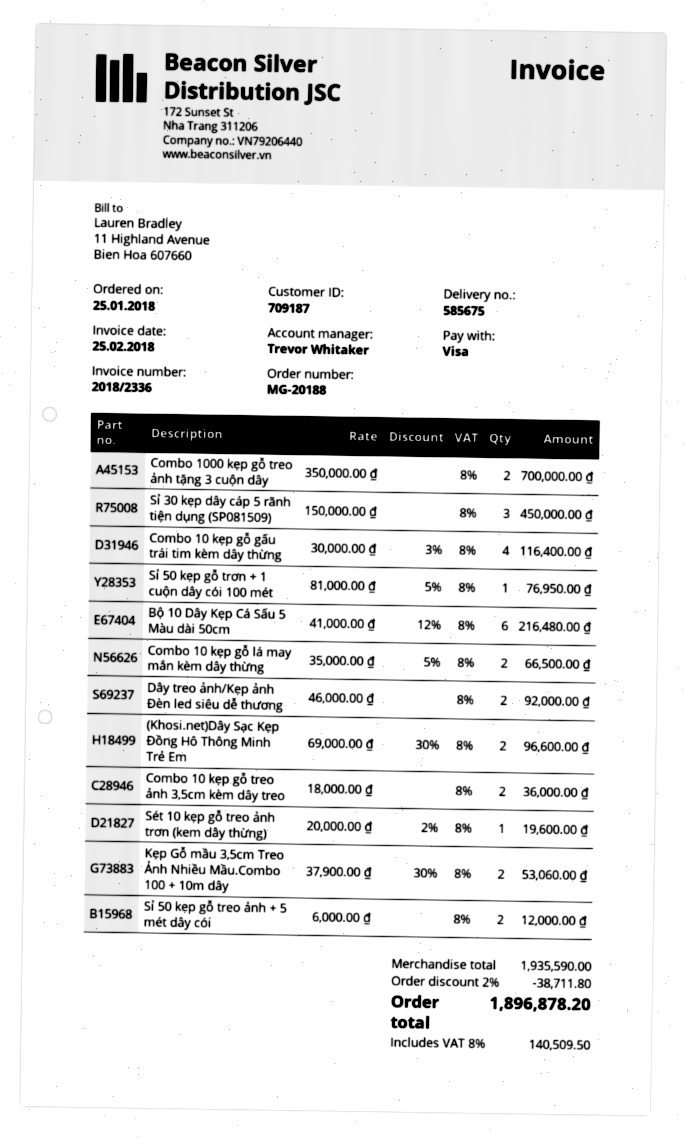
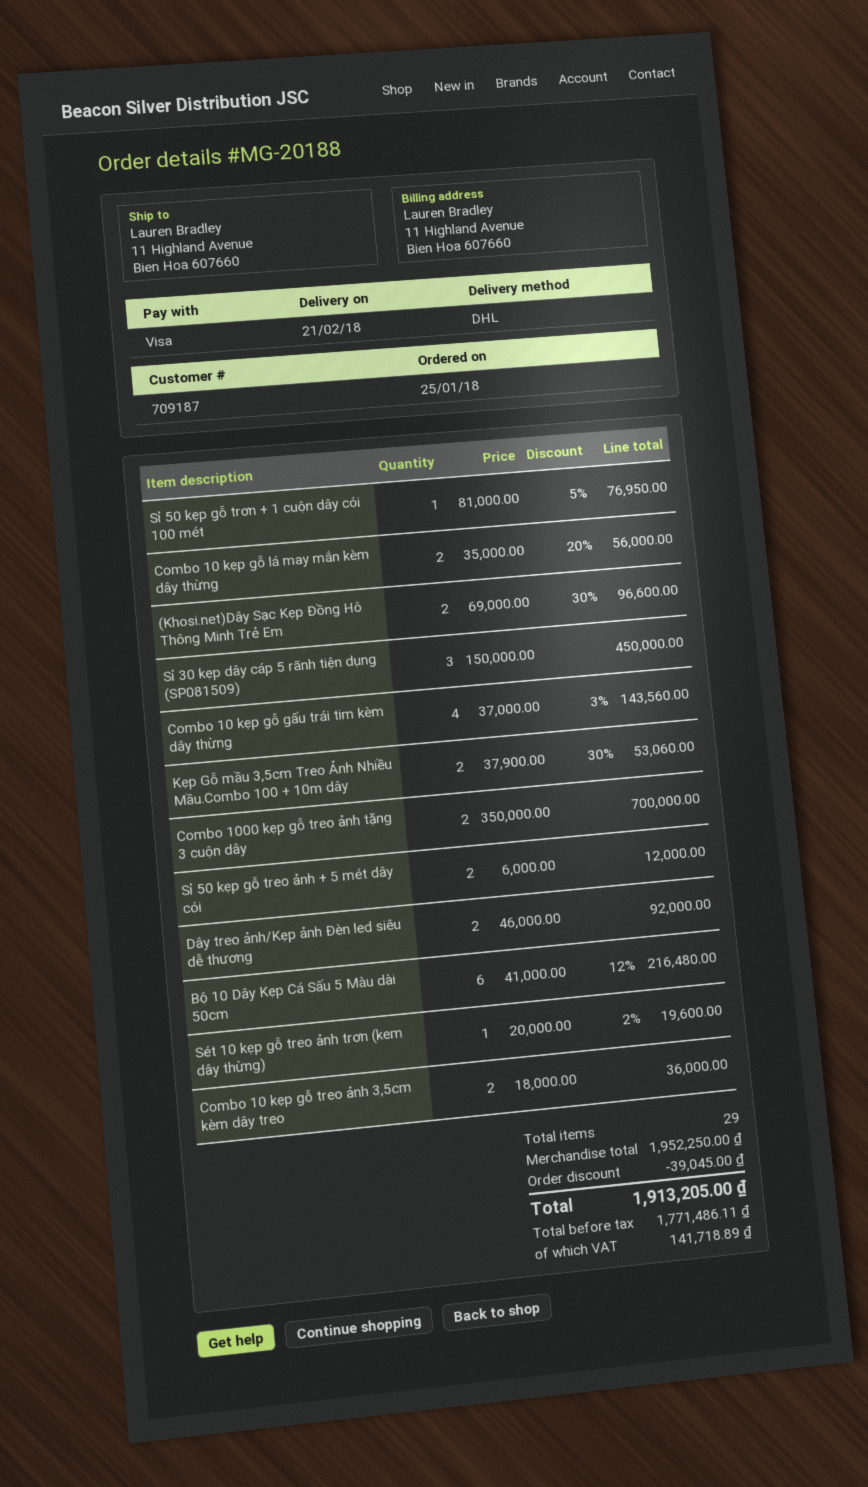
Combo 10 kẹp gỗ gấu trái tim kèm dây thừng: 4 x 30000.00 - 3% = 116400.00 -> 4 x 37000.00 - 3% = 143560.00
Combo 10 kẹp gỗ lá may mắn kèm dây thừng: 2 x 35000.00 - 5% = 66500.00 -> 2 x 35000.00 - 20% = 56000.00
subtotal: 1935590.00 -> 1952250.00
discount: 38711.80 -> 39045.00
tax: 140509.50 -> 141718.89
total: 1896878.20 -> 1913205.00

